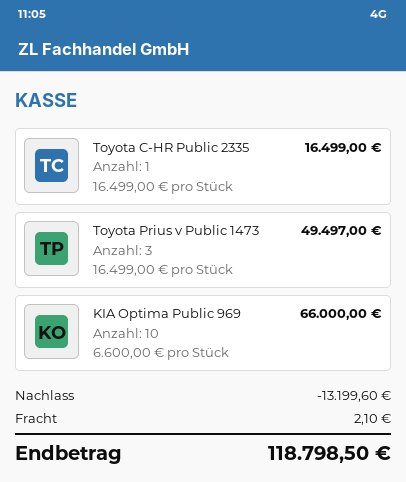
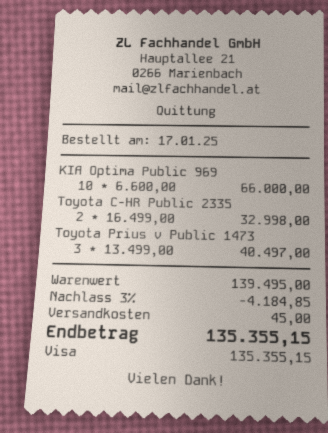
Toyota C-HR Public 2335: 1 x 16499.00 = 16499.00 -> 2 x 16499.00 = 32998.00
Toyota Prius v Public 1473: 3 x 16499.00 = 49497.00 -> 3 x 13499.00 = 40497.00
discount: 13199.60 -> 4184.85
shipping: 2.10 -> 45.00
total: 118798.50 -> 135355.15

